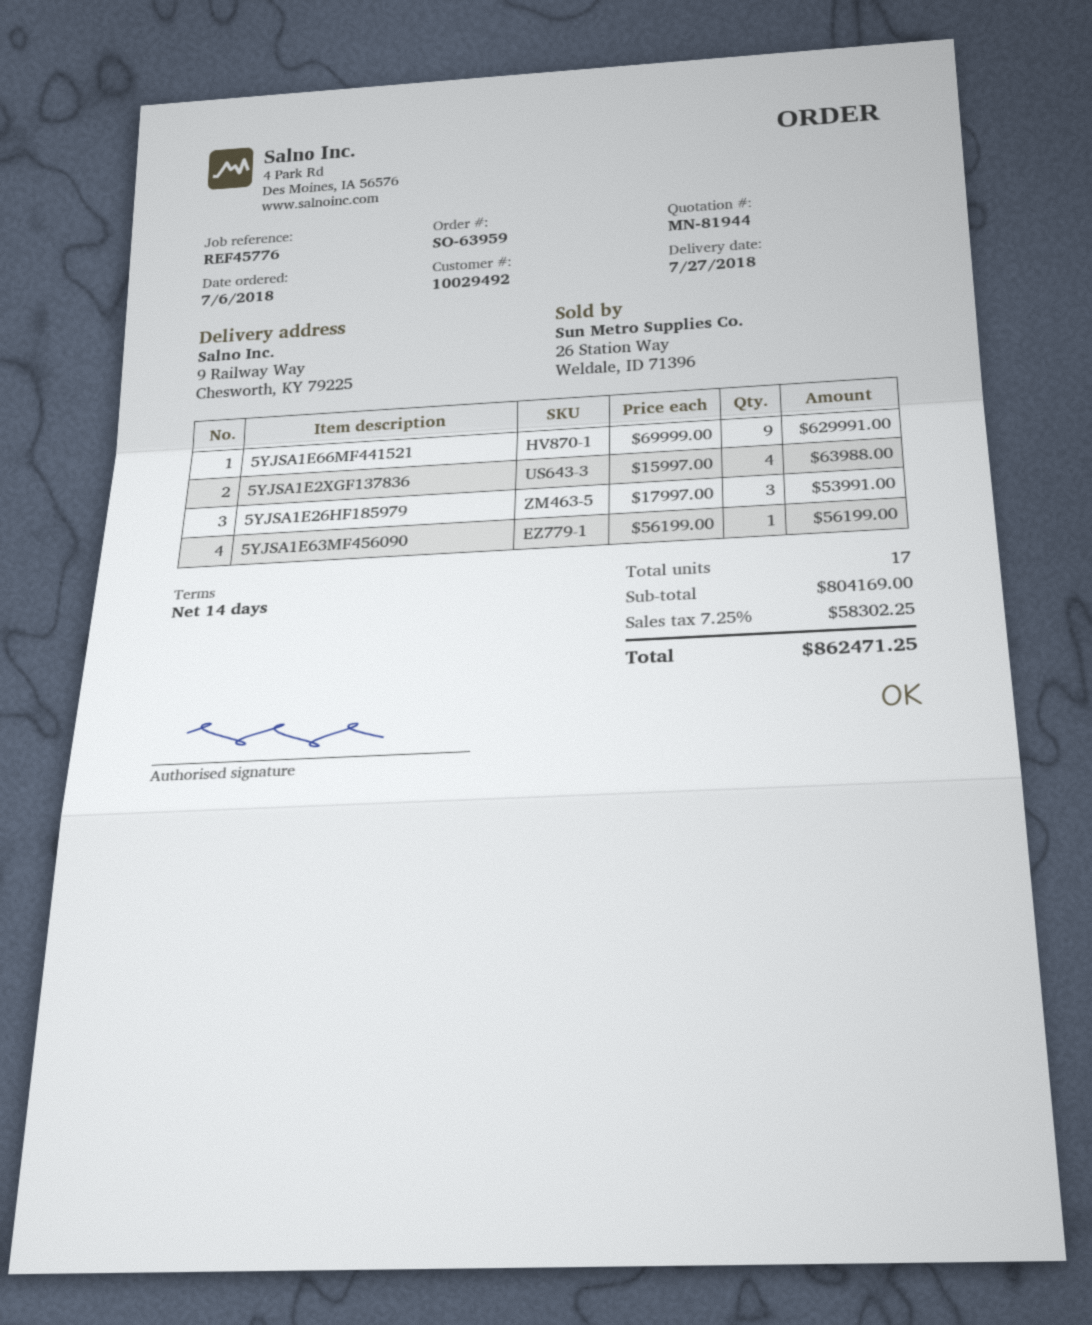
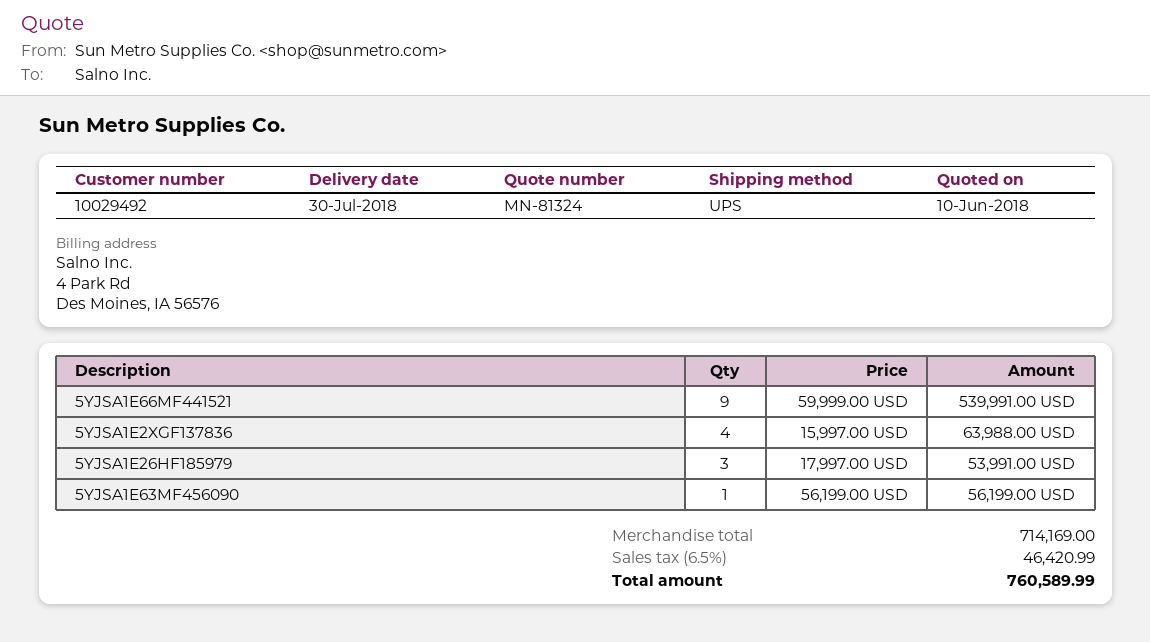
quote number: MN-81944 -> MN-81324
delivery date: 2018-07-27 -> 2018-07-30
5YJSA1E66MF441521: 9 x 69999.00 = 629991.00 -> 9 x 59999.00 = 539991.00
subtotal: 804169.00 -> 714169.00
tax: 7.25% = 58302.25 -> 6.5% = 46420.99
total: 862471.25 -> 760589.99

